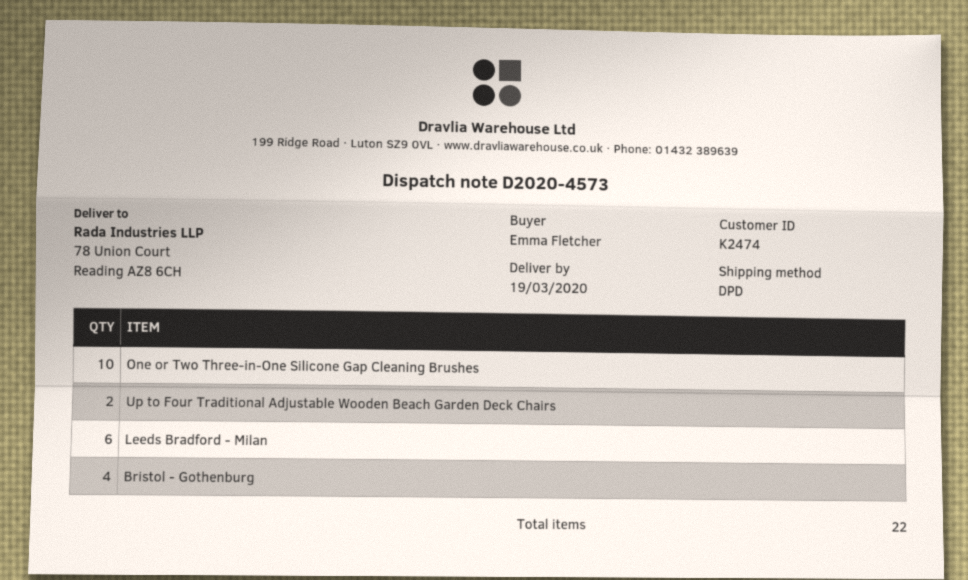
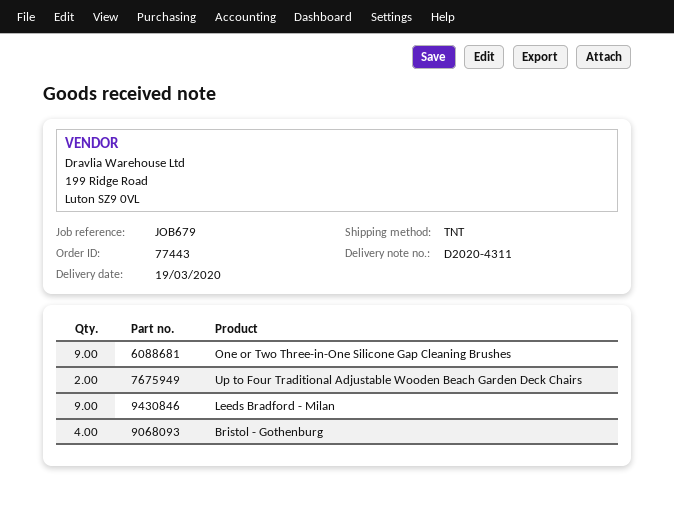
delivery note number: D2020-4573 -> D2020-4311
shipping method: DPD -> TNT
One or Two Three-in-One Silicone Gap Cleaning Brushes: 10 -> 9
Leeds Bradford - Milan: 6 -> 9

